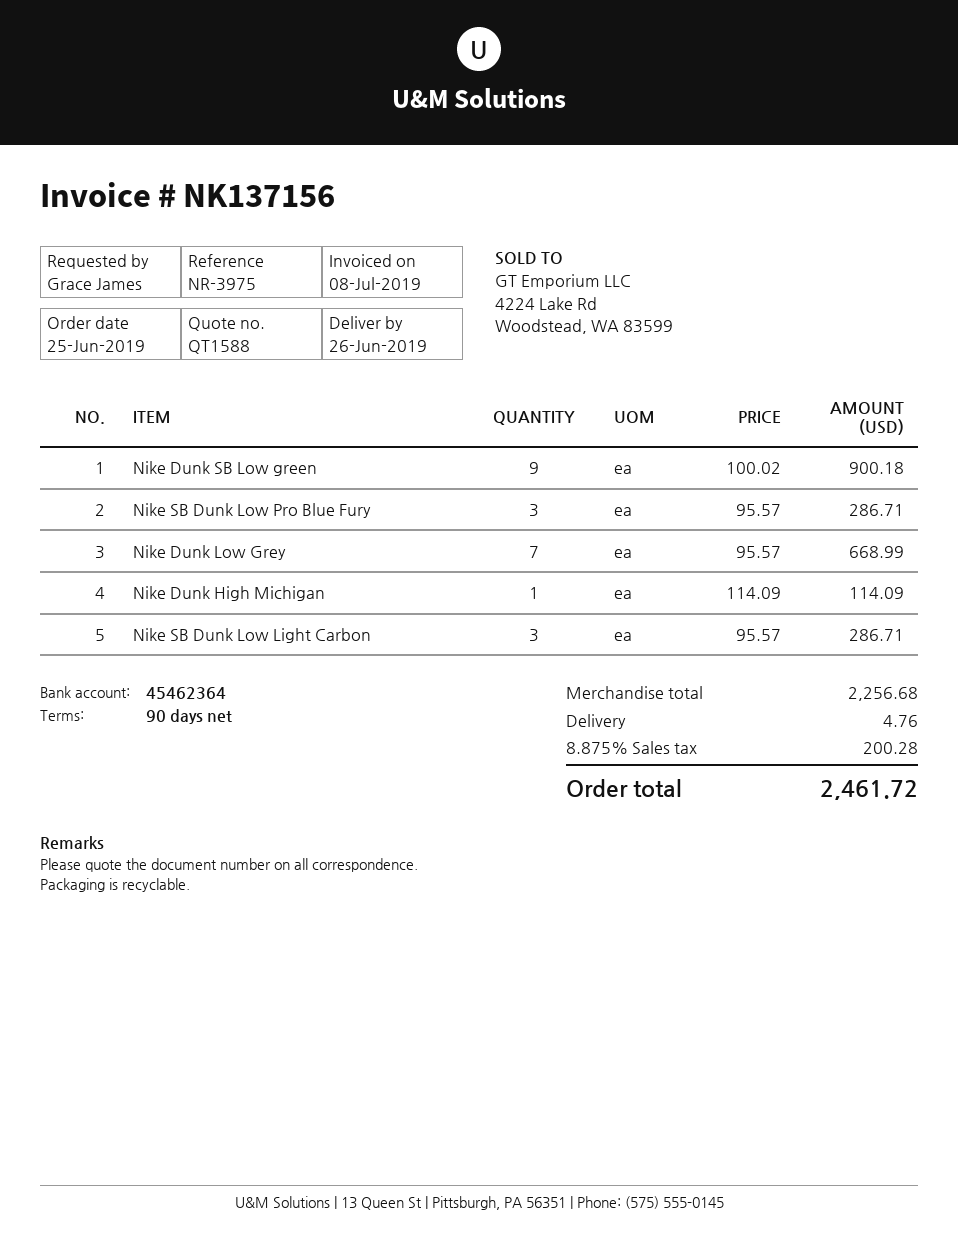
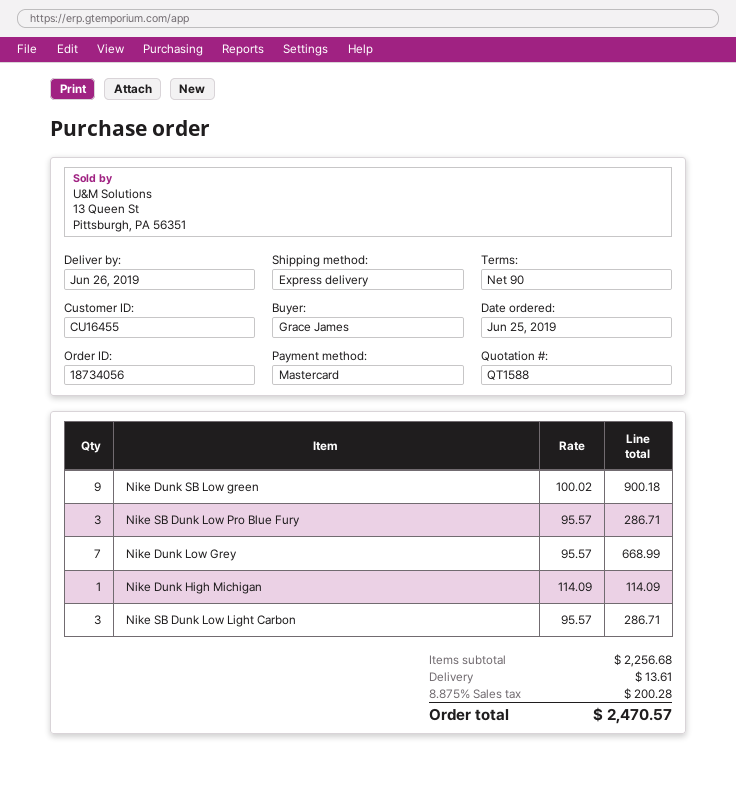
shipping: 4.76 -> 13.61
total: 2461.72 -> 2470.57

